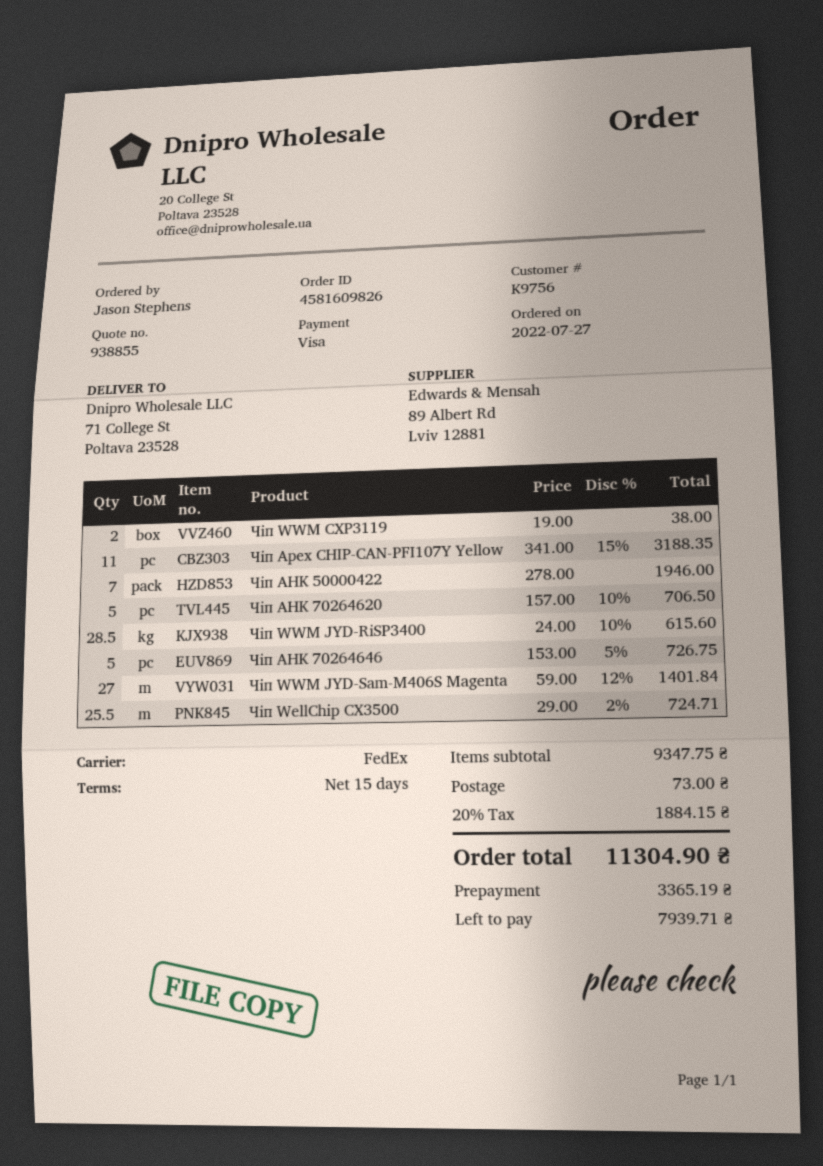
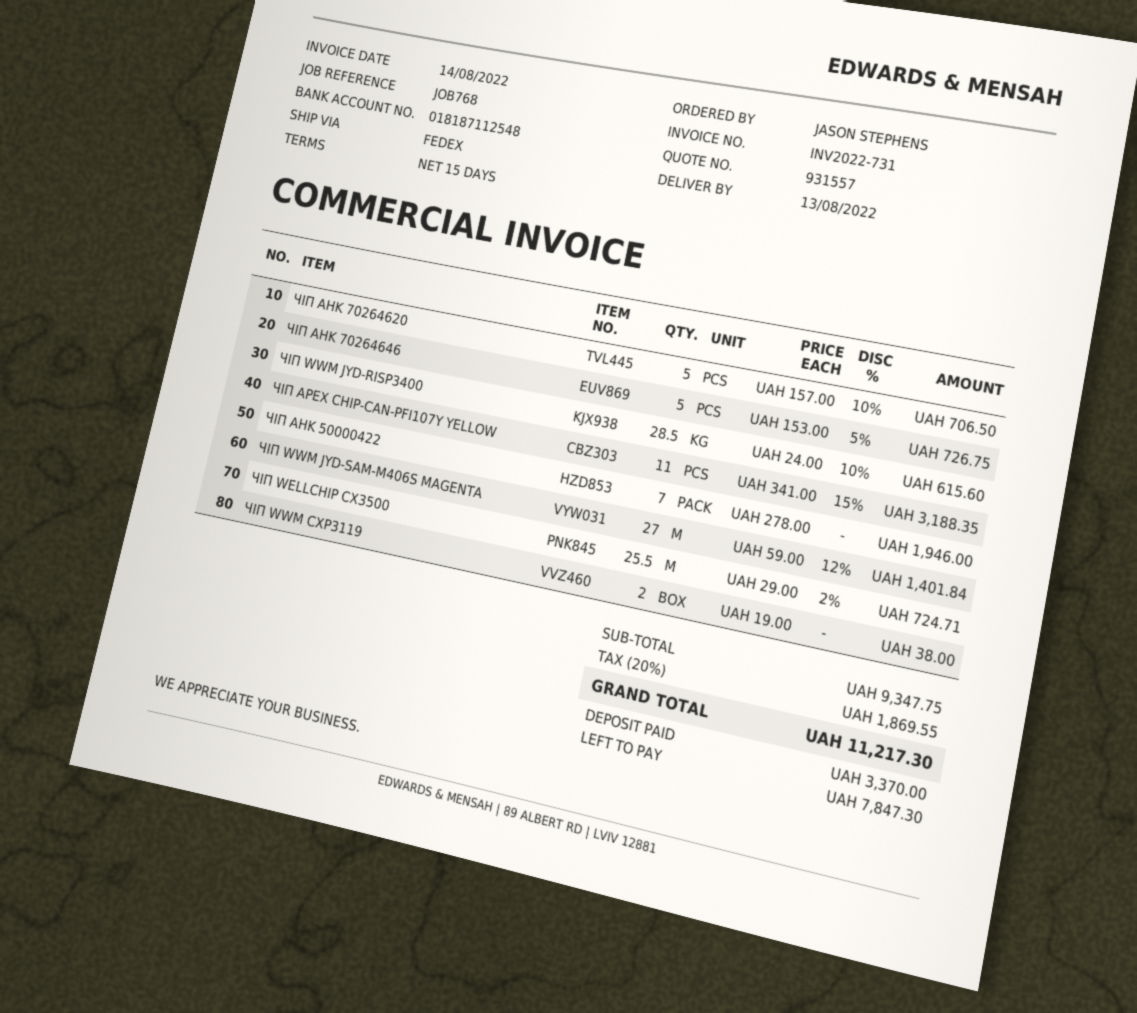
quote number: 938855 -> 931557
shipping: 73.00 -> none
tax: 20% = 1884.15 -> 20% = 1869.55
total: 11304.90 -> 11217.30
deposit: 3365.19 -> 3370.00
balance: 7939.71 -> 7847.30

